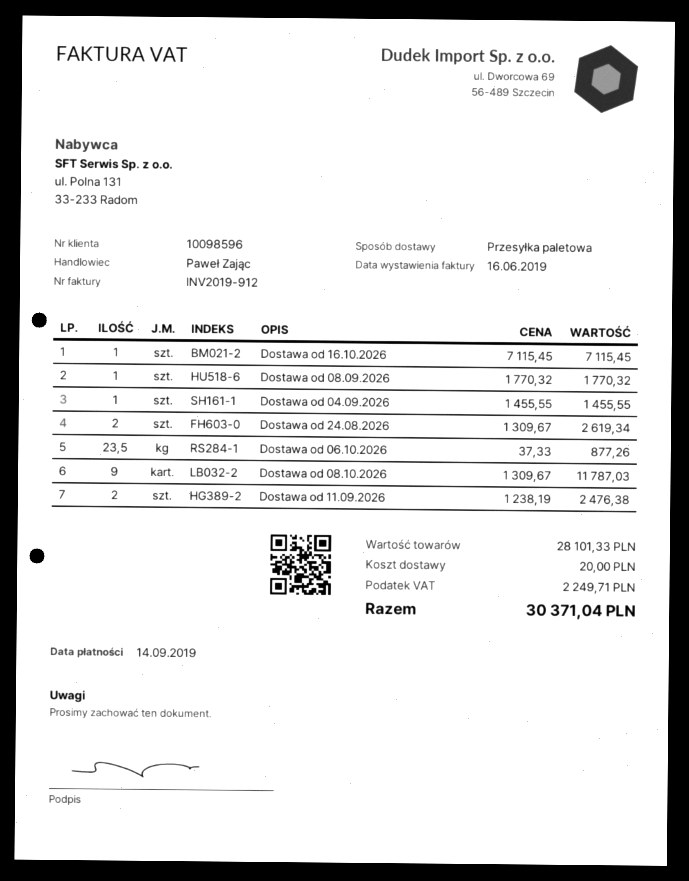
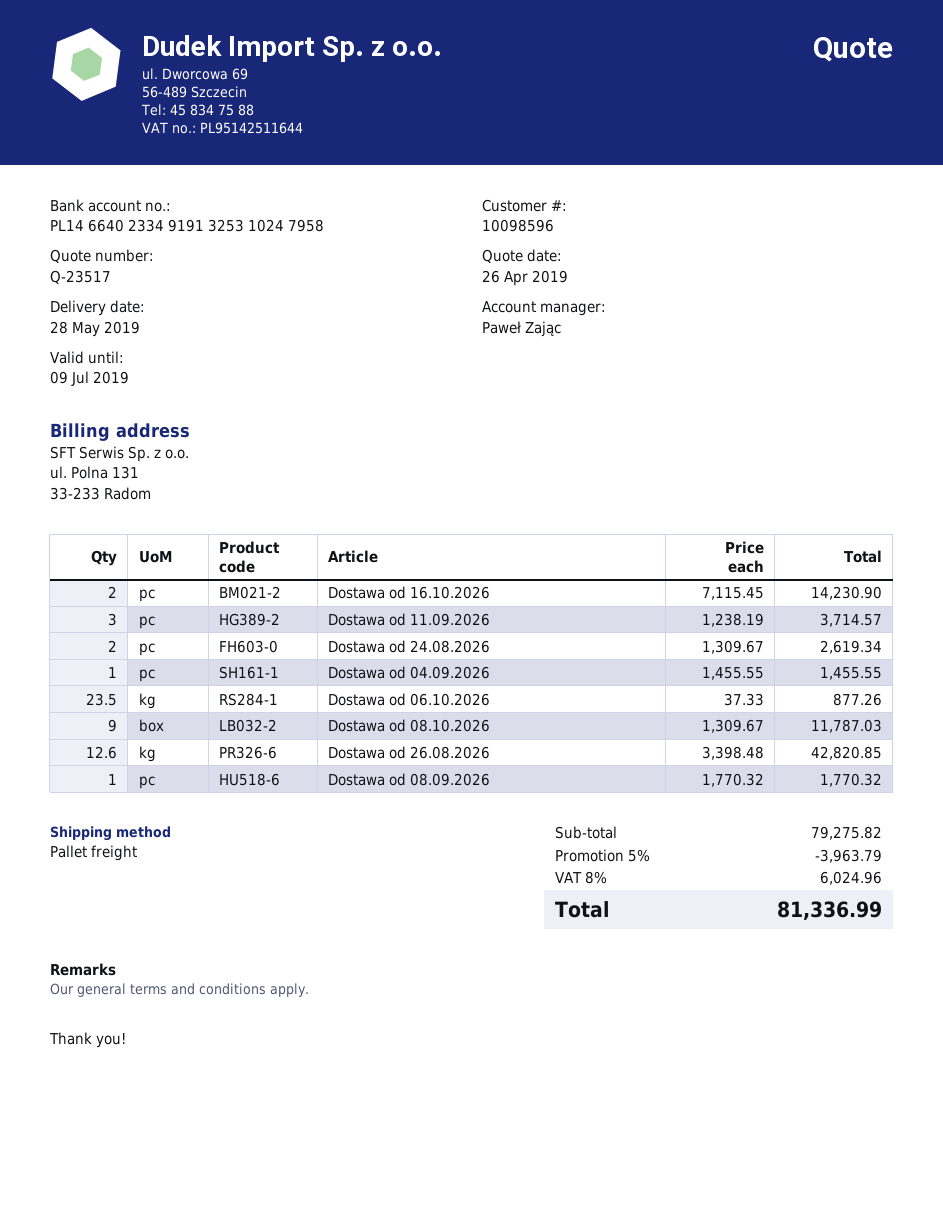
Dostawa od 16.10.2026: 1 x 7115.45 = 7115.45 -> 2 x 7115.45 = 14230.90
Dostawa od 11.09.2026: 2 x 1238.19 = 2476.38 -> 3 x 1238.19 = 3714.57
Dostawa od 26.08.2026: none -> 12.6 x 3398.48 = 42820.85
subtotal: 28101.33 -> 79275.82
discount: none -> 5% = 3963.79
shipping: 20.00 -> none
tax: 2249.71 -> 6024.96
total: 30371.04 -> 81336.99

